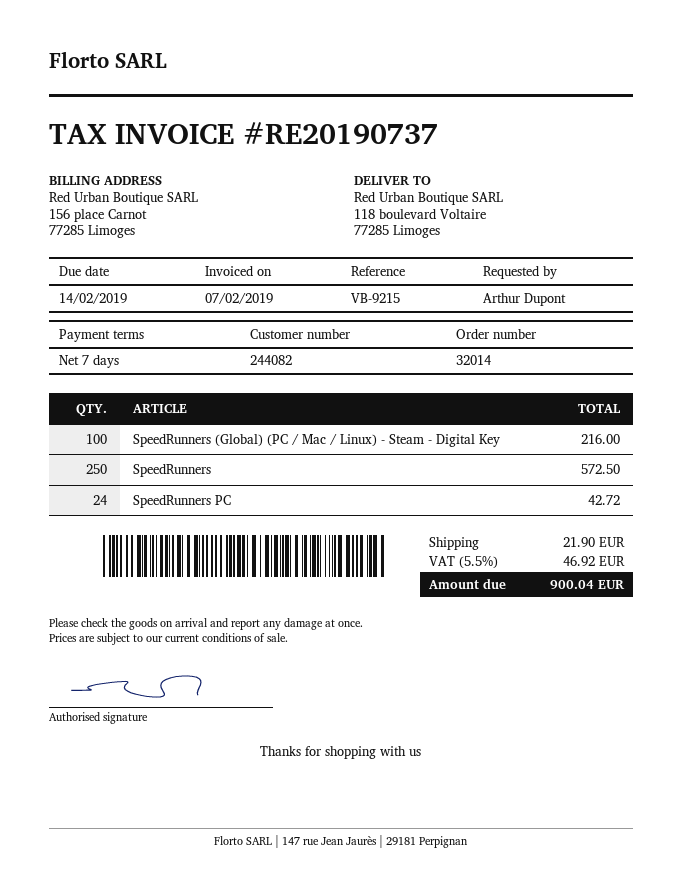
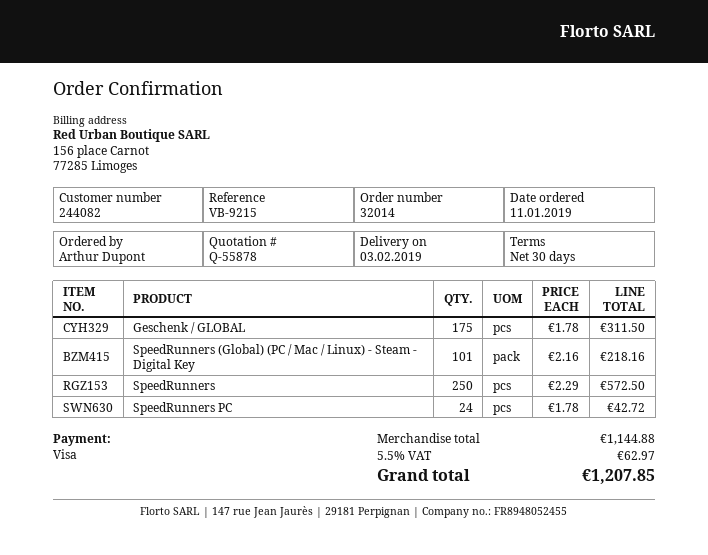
payment terms: 7 days -> 30 days
SpeedRunners (Global) (PC / Mac / Linux) - Steam - Digital Key: 100 for 216.00 -> 101 for 218.16
Geschenk / GLOBAL: none -> 175 for 311.50
shipping: 21.90 -> none
tax: 5.5% = 46.92 -> 5.5% = 62.97
total: 900.04 -> 1207.85

